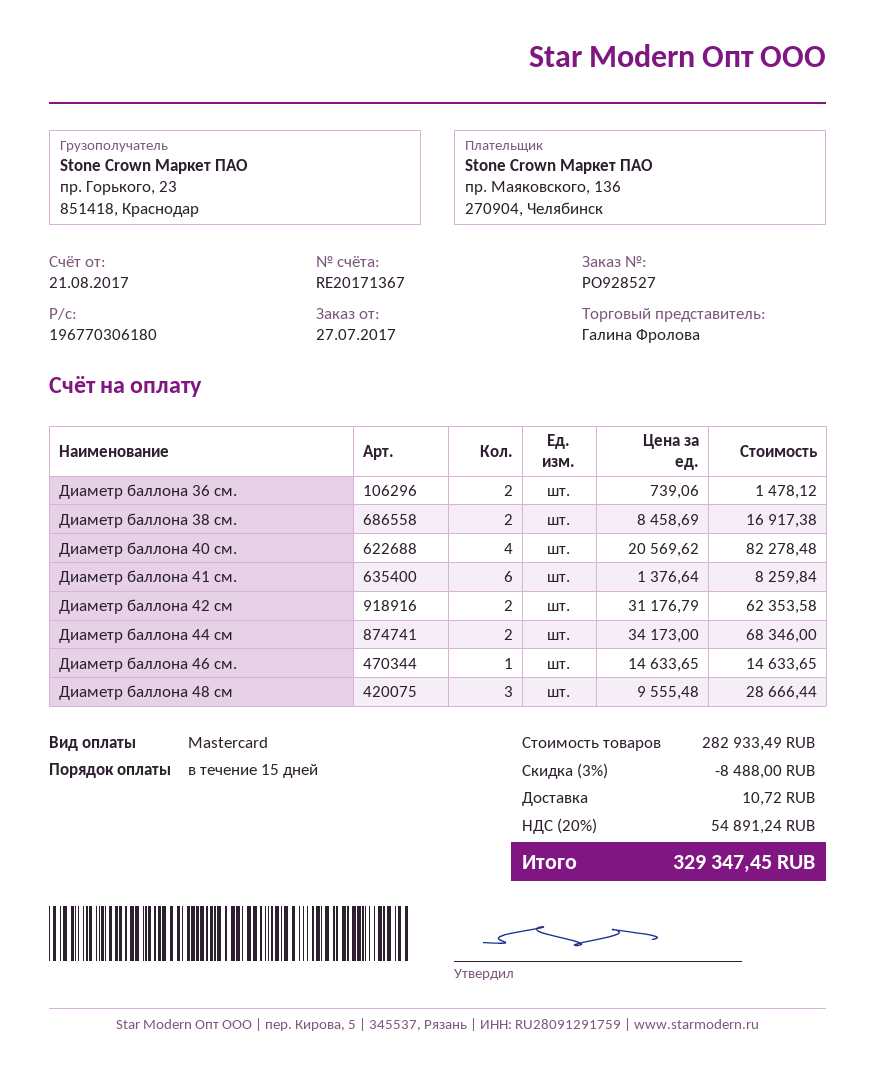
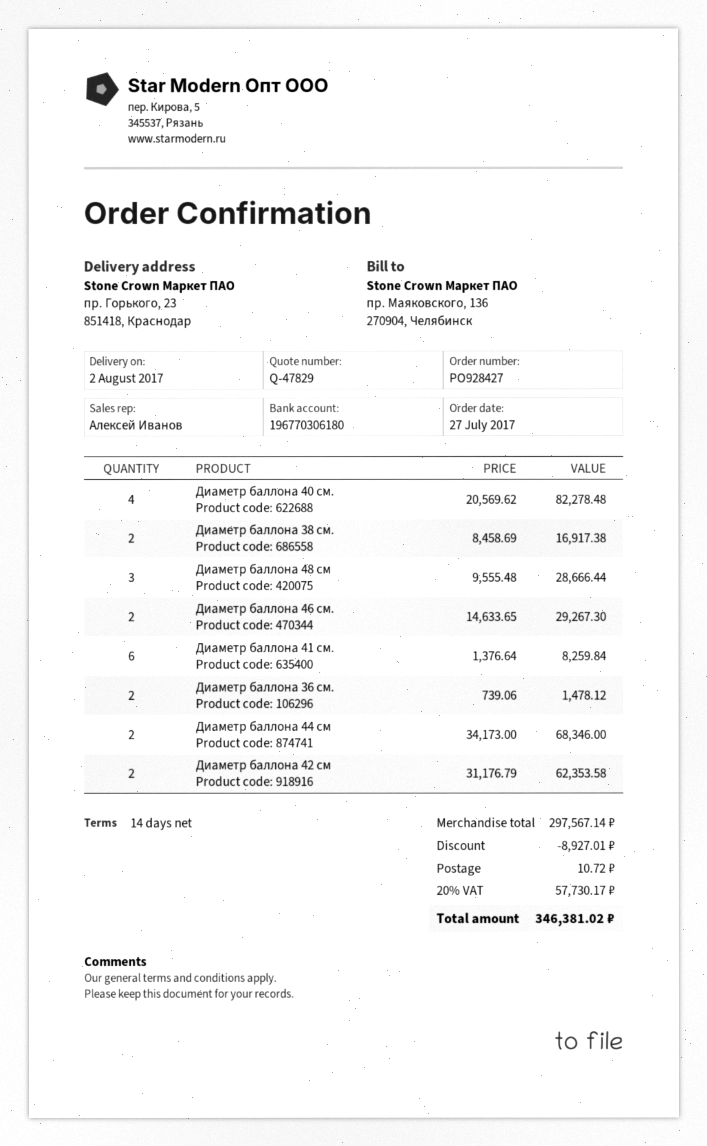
order number: PO928527 -> PO928427
payment terms: 15 days -> 14 days
sales rep: Галина Фролова -> Алексей Иванов
Диаметр баллона 46 см.: 1 x 14633.65 = 14633.65 -> 2 x 14633.65 = 29267.30
subtotal: 282933.49 -> 297567.14
discount: 8488.00 -> 8927.01
tax: 20% = 54891.24 -> 20% = 57730.17
total: 329347.45 -> 346381.02

